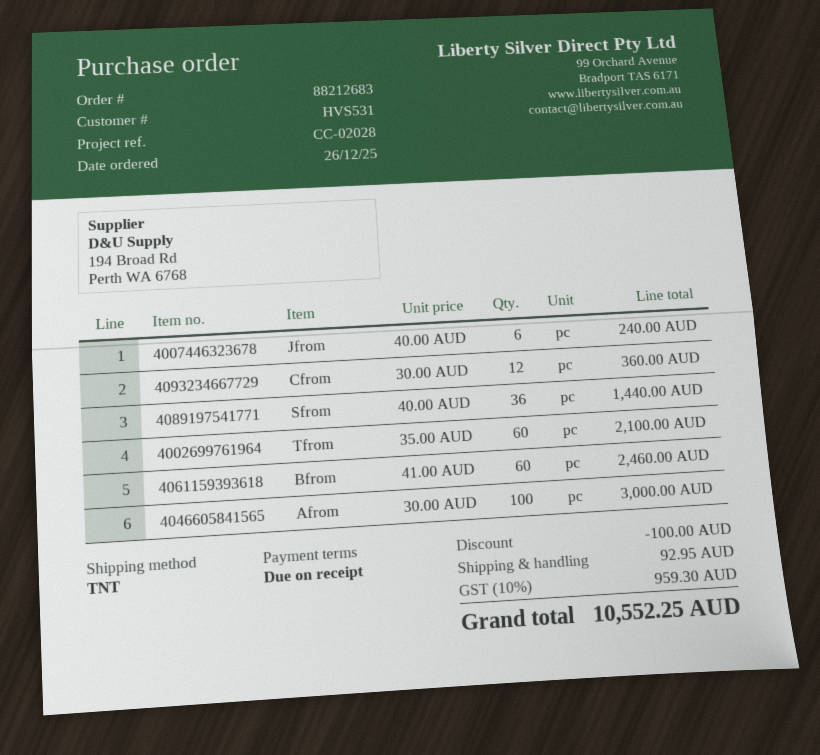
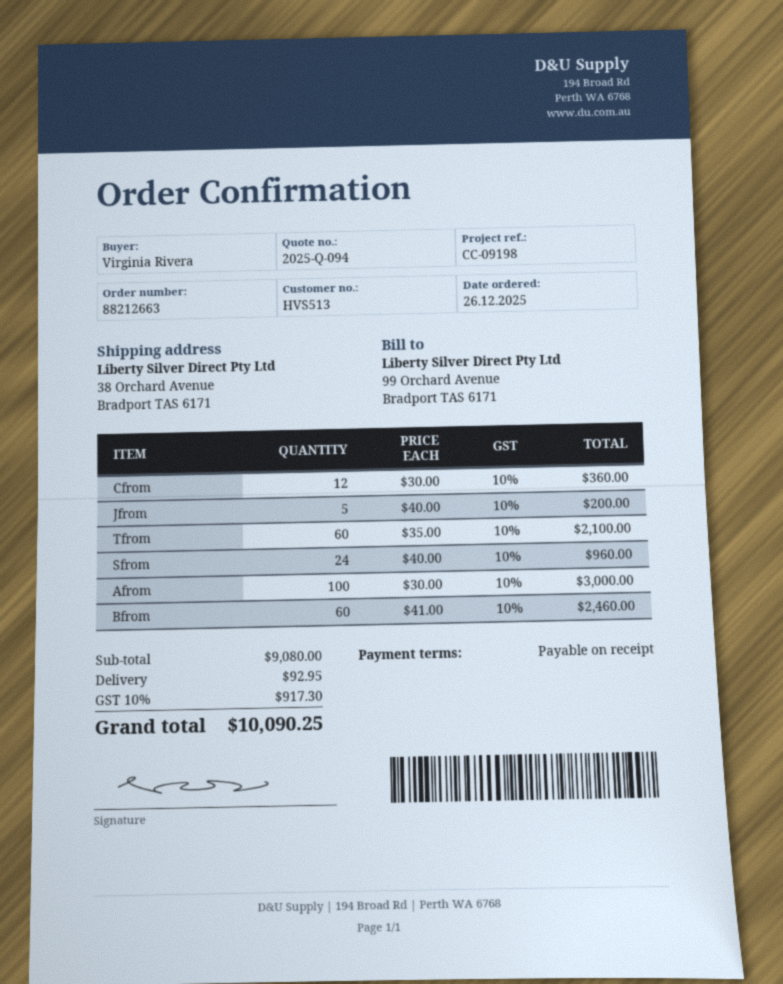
order number: 88212683 -> 88212663
customer number: HVS531 -> HVS513
reference: CC-02028 -> CC-09198
Jfrom: 6 x 40.00 = 240.00 -> 5 x 40.00 = 200.00
Sfrom: 36 x 40.00 = 1440.00 -> 24 x 40.00 = 960.00
discount: 100.00 -> none
tax: 10% = 959.30 -> 10% = 917.30
total: 10552.25 -> 10090.25

